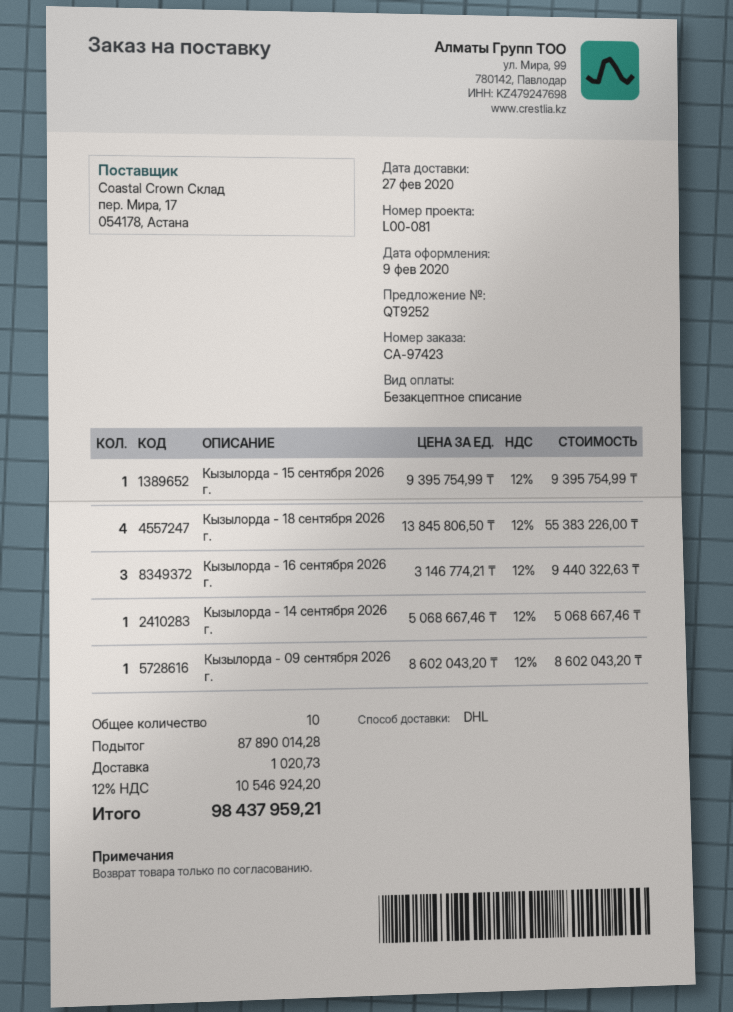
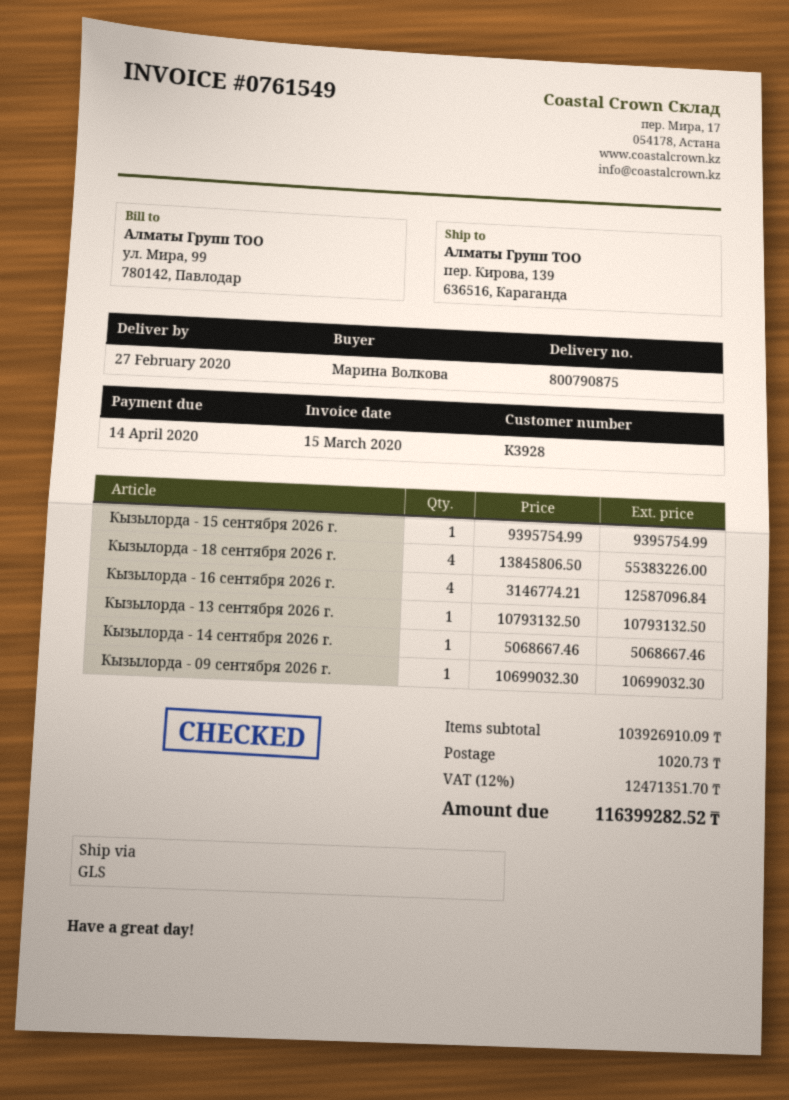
shipping method: DHL -> GLS
Кызылорда - 16 сентября 2026 г.: 3 x 3146774.21 = 9440322.63 -> 4 x 3146774.21 = 12587096.84
Кызылорда - 09 сентября 2026 г.: 1 x 8602043.20 = 8602043.20 -> 1 x 10699032.30 = 10699032.30
Кызылорда - 13 сентября 2026 г.: none -> 1 x 10793132.50 = 10793132.50
subtotal: 87890014.28 -> 103926910.09
tax: 12% = 10546924.20 -> 12% = 12471351.70
total: 98437959.21 -> 116399282.52

